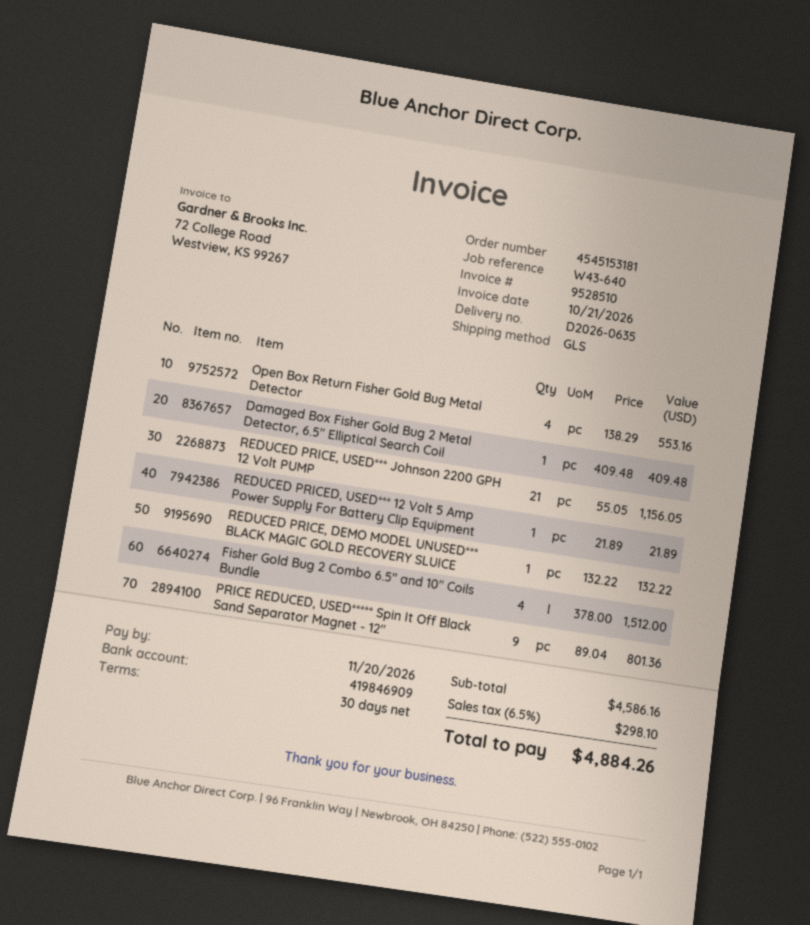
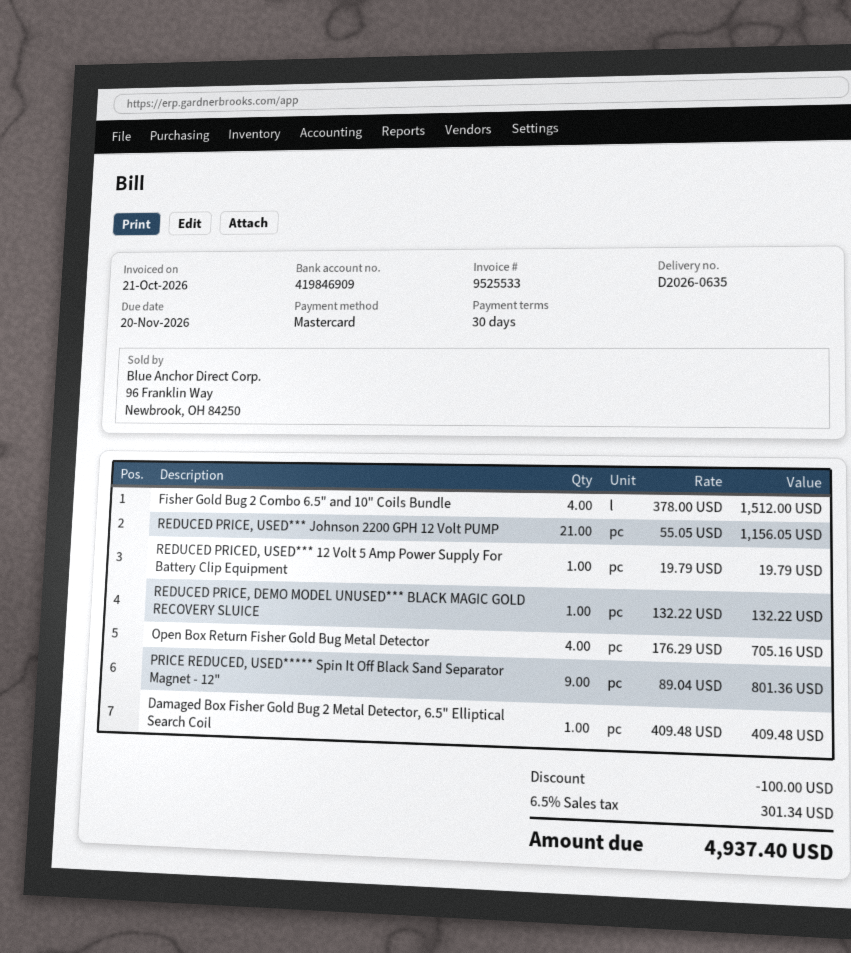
invoice number: 9528510 -> 9525533
Open Box Return Fisher Gold Bug Metal Detector: 4 x 138.29 = 553.16 -> 4 x 176.29 = 705.16
REDUCED PRICED, USED*** 12 Volt 5 Amp Power Supply For Battery Clip Equipment: 1 x 21.89 = 21.89 -> 1 x 19.79 = 19.79
discount: none -> 100.00
tax: 6.5% = 298.10 -> 6.5% = 301.34
total: 4884.26 -> 4937.40

